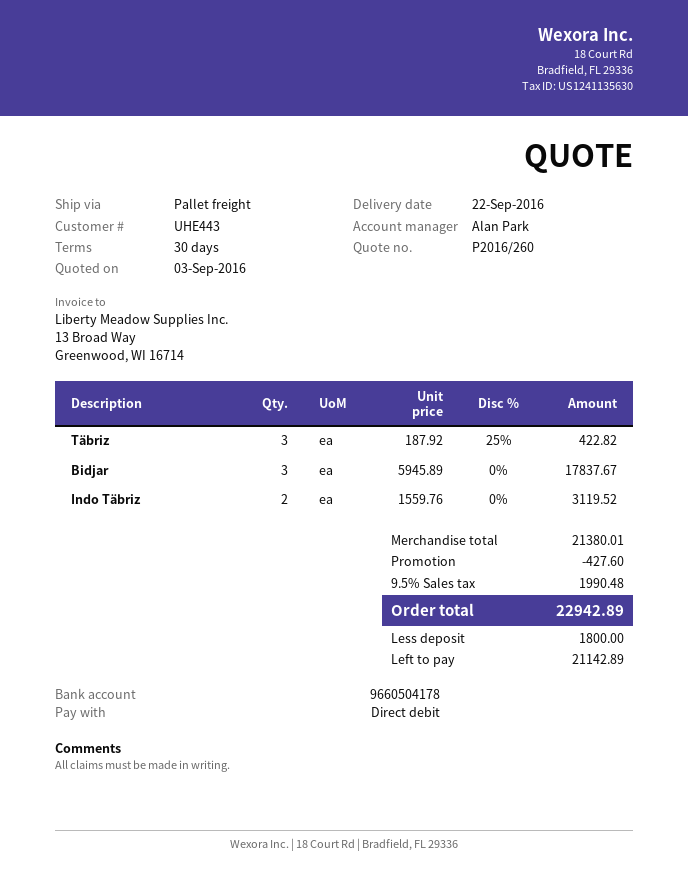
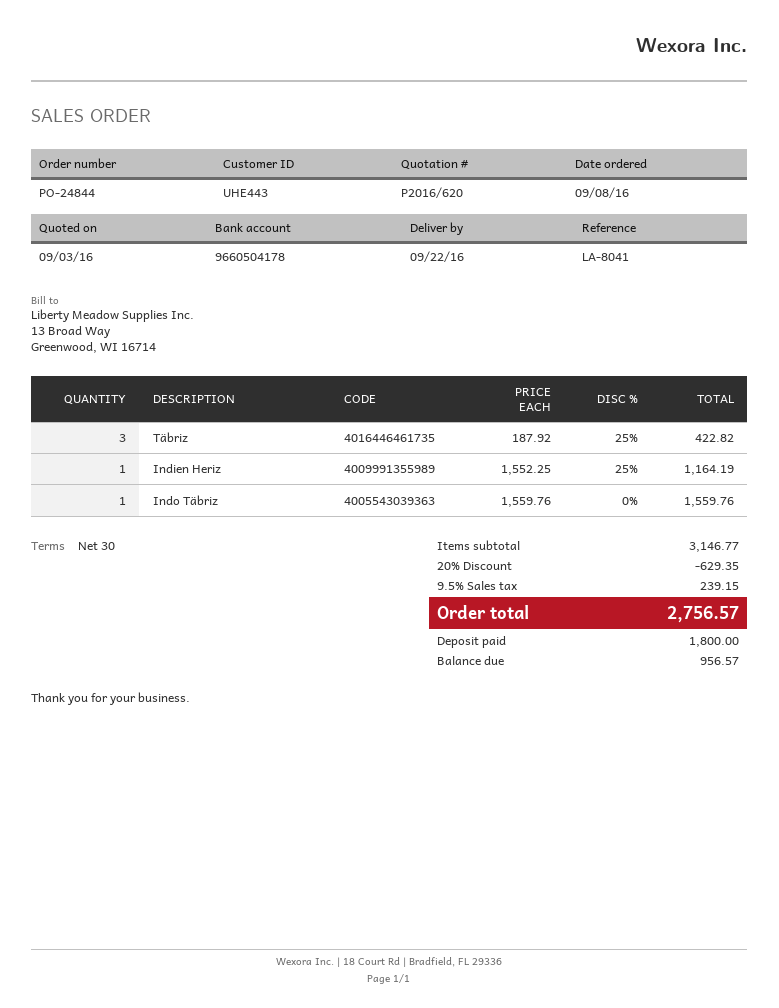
quote number: P2016/260 -> P2016/620
Bidjar: 3 x 5945.89 = 17837.67 -> none
Indo Täbriz: 2 x 1559.76 = 3119.52 -> 1 x 1559.76 = 1559.76
Indien Heriz: none -> 1 x 1552.25 - 25% = 1164.19
subtotal: 21380.01 -> 3146.77
discount: 427.60 -> 629.35
tax: 9.5% = 1990.48 -> 9.5% = 239.15
total: 22942.89 -> 2756.57
balance: 21142.89 -> 956.57

